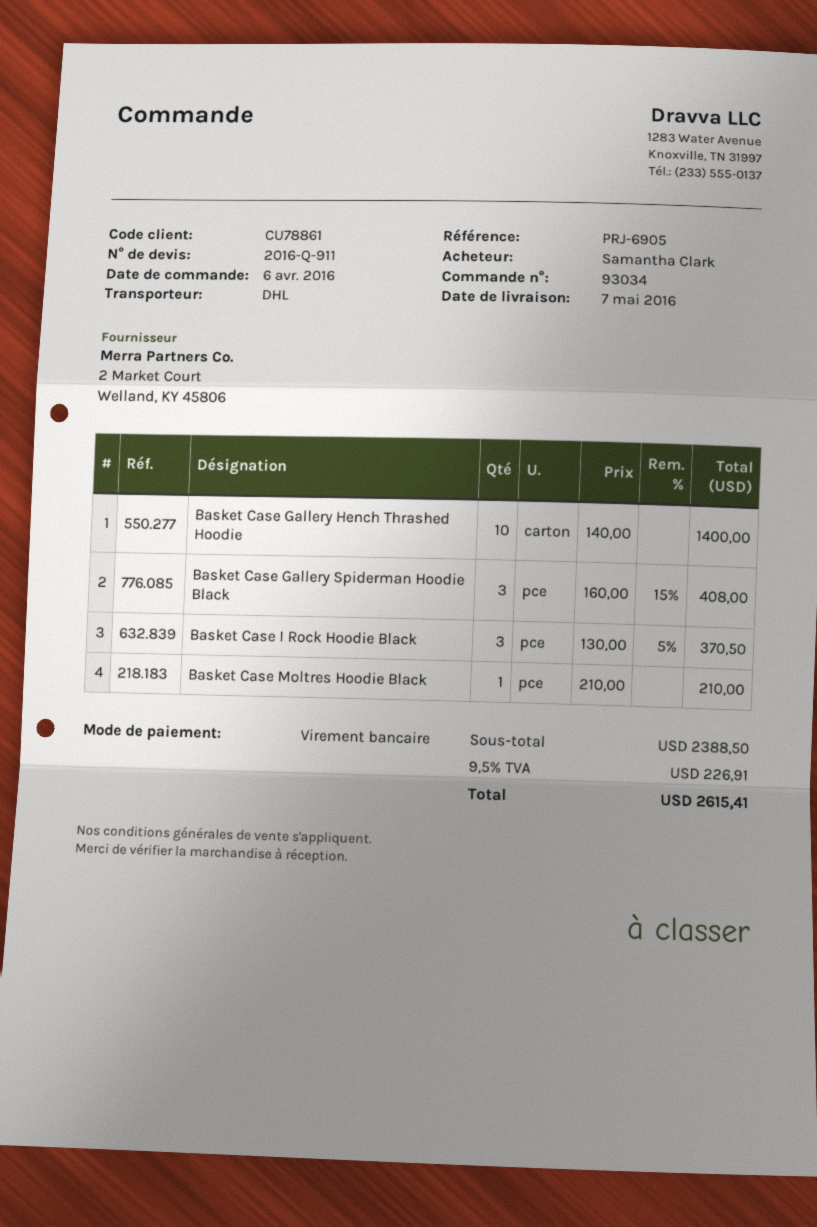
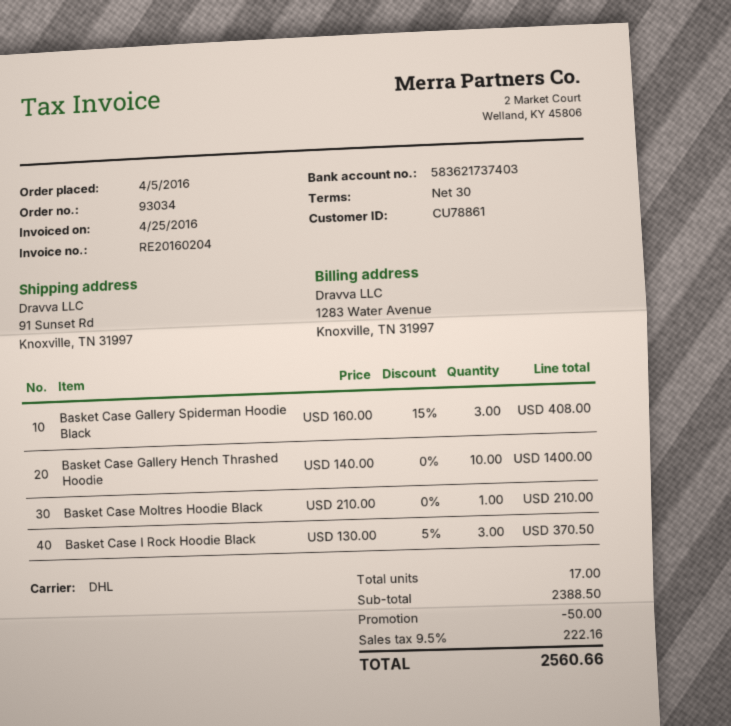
order date: 2016-04-06 -> 2016-04-05
discount: none -> 50.00
tax: 9.5% = 226.91 -> 9.5% = 222.16
total: 2615.41 -> 2560.66

